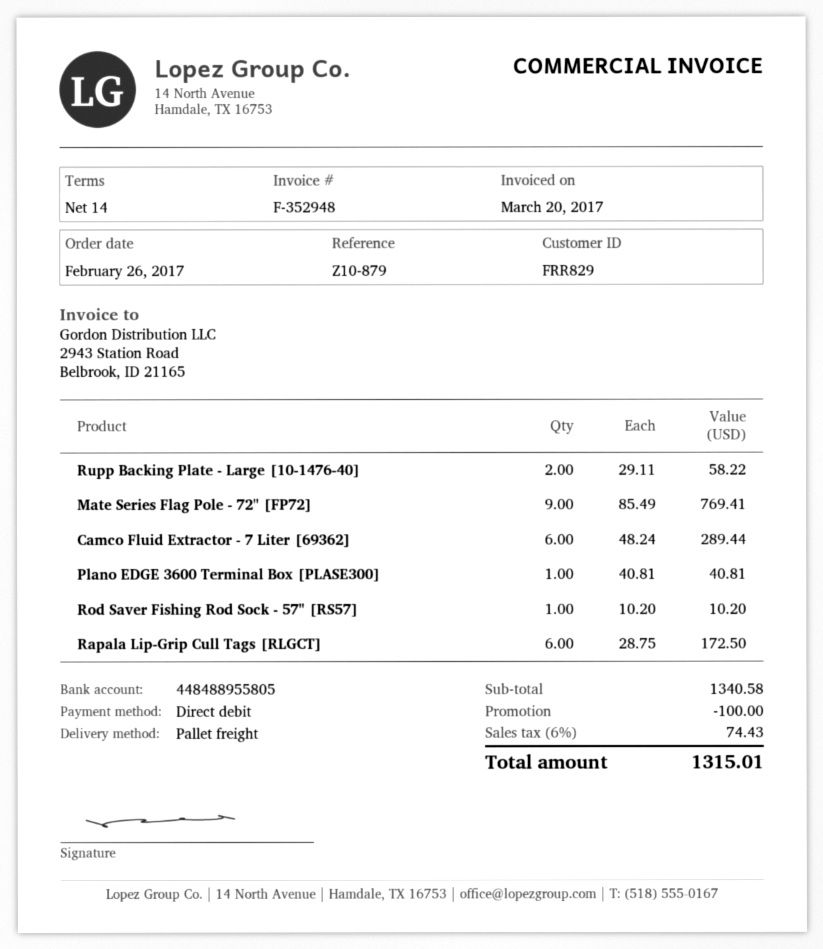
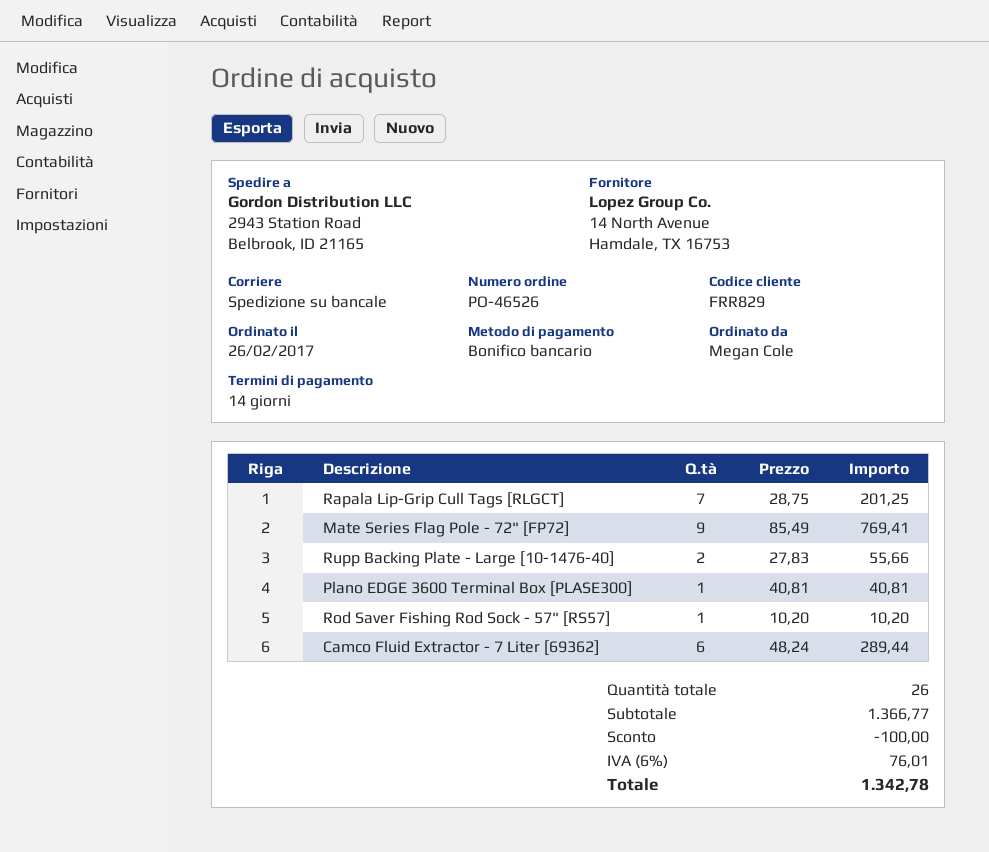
payment method: direct debit -> bank transfer
Rupp Backing Plate - Large [10-1476-40]: 2 x 29.11 = 58.22 -> 2 x 27.83 = 55.66
Rapala Lip-Grip Cull Tags [RLGCT]: 6 x 28.75 = 172.50 -> 7 x 28.75 = 201.25
subtotal: 1340.58 -> 1366.77
tax: 6% = 74.43 -> 6% = 76.01
total: 1315.01 -> 1342.78

